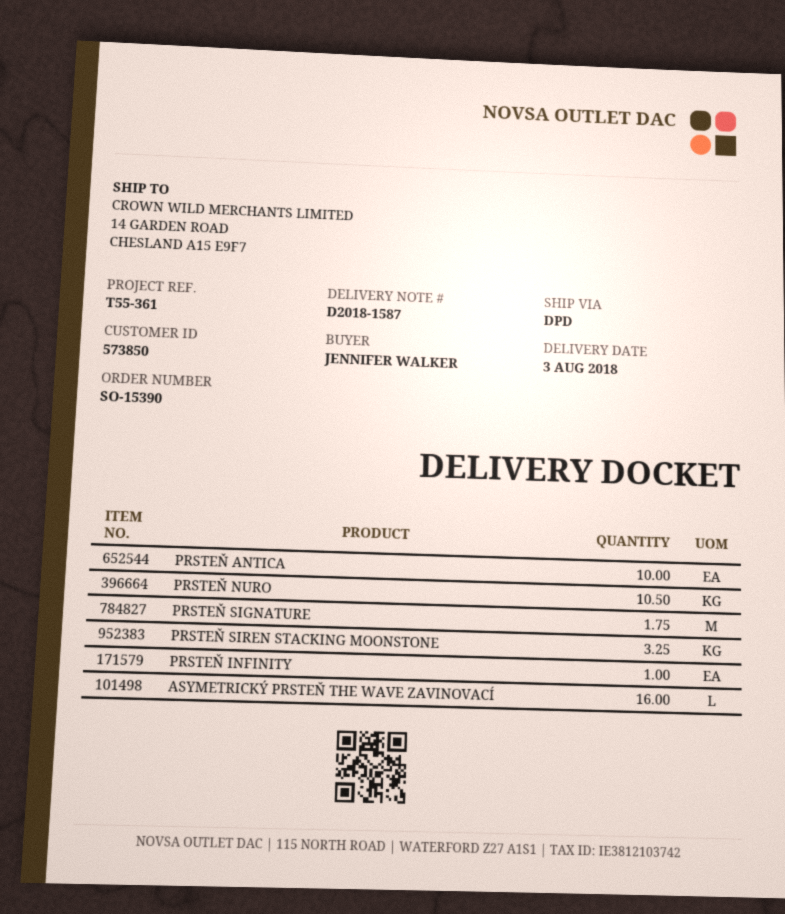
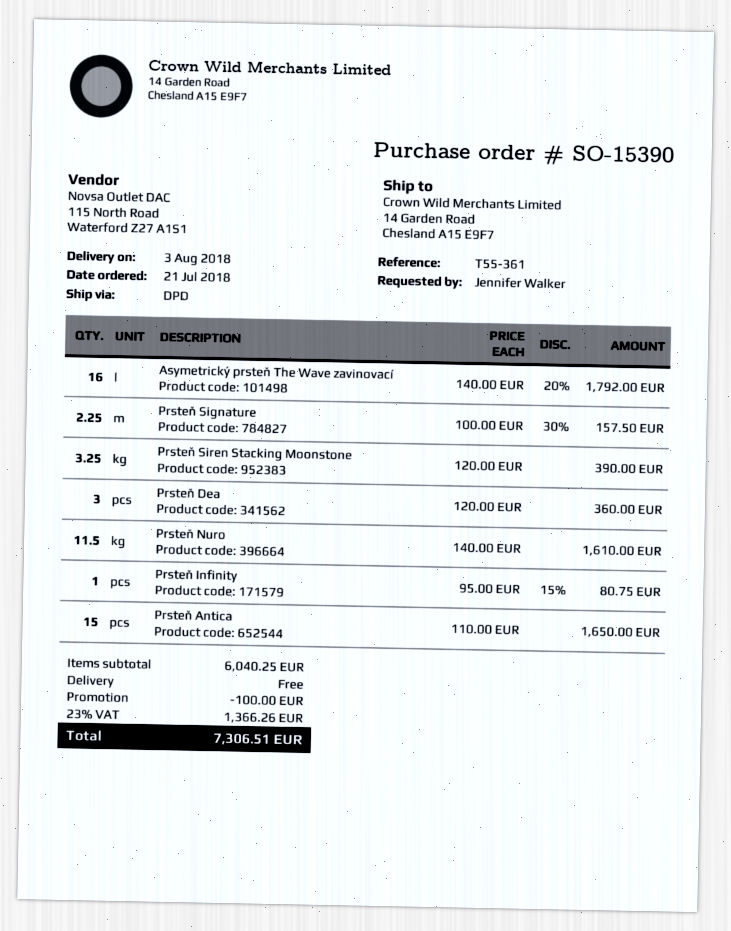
PRSTEŇ ANTICA: 10 -> 15
PRSTEŇ NURO: 10.5 -> 11.5
PRSTEŇ SIGNATURE: 1.75 -> 2.25
Prsteň Dea: none -> 3

